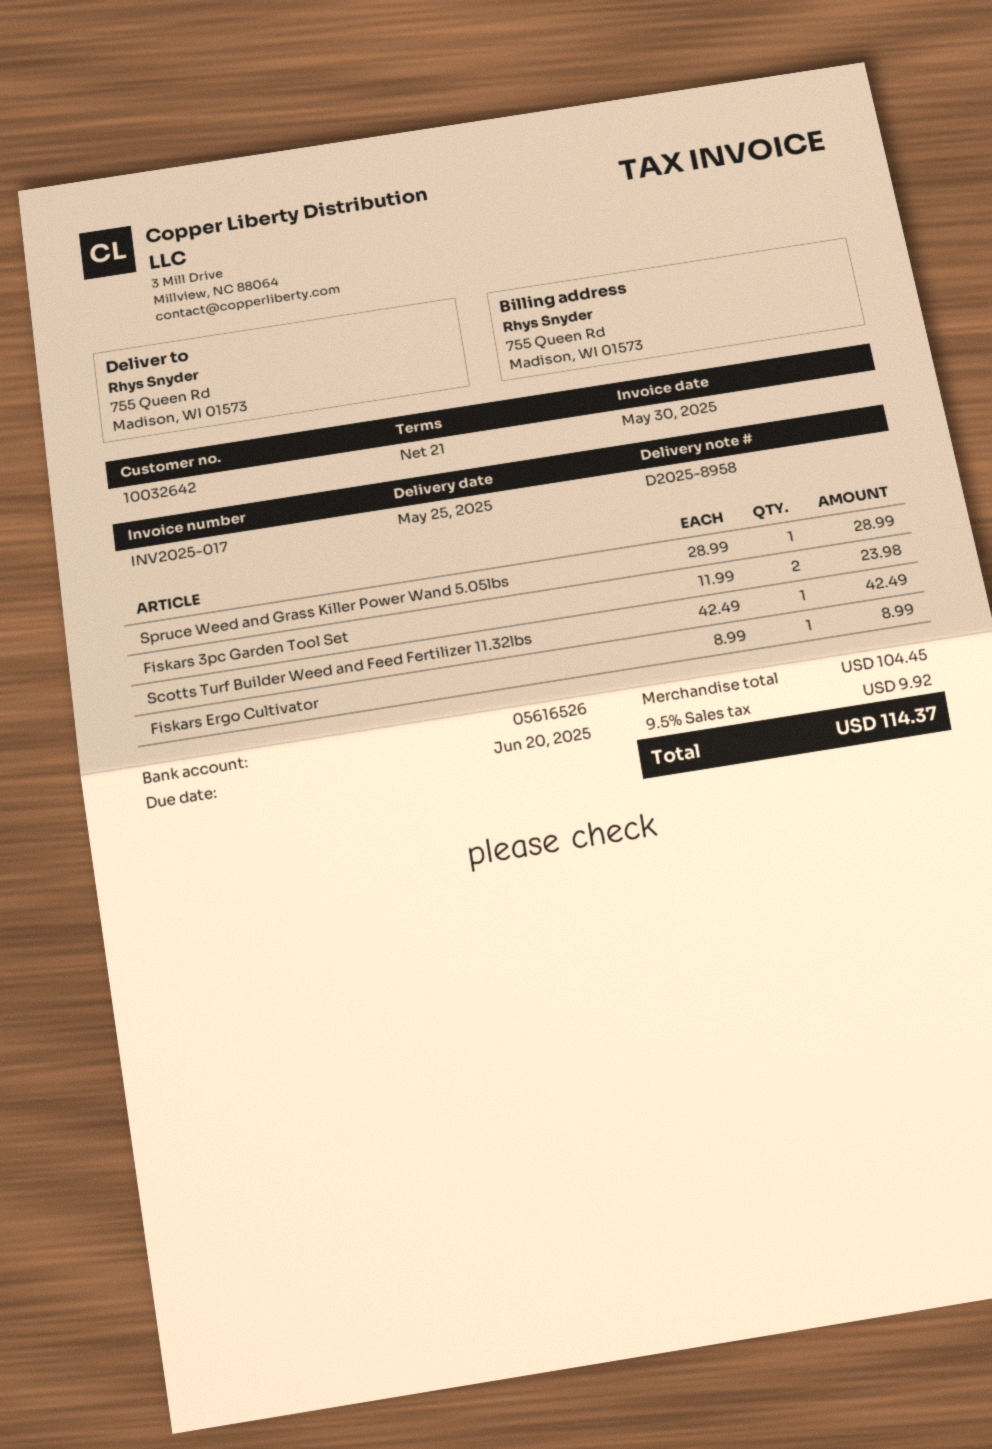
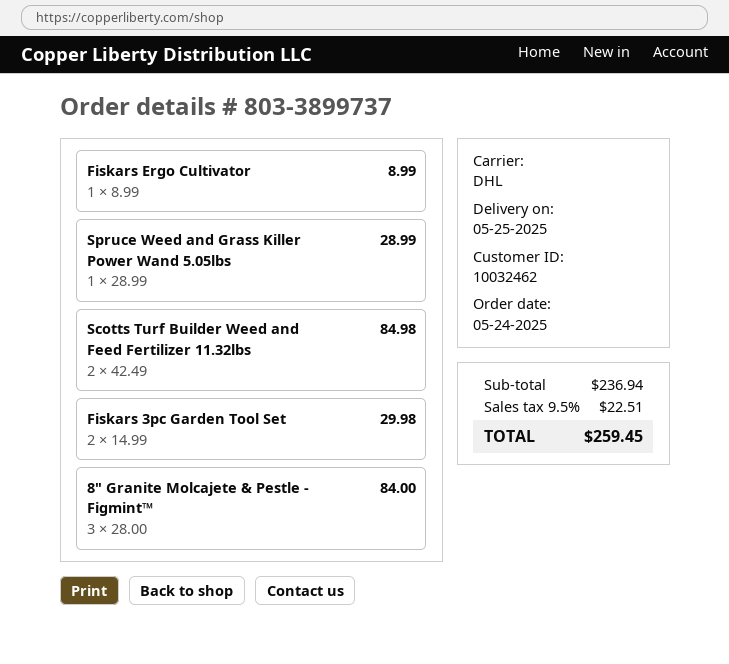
customer number: 10032642 -> 10032462
Fiskars 3pc Garden Tool Set: 2 x 11.99 = 23.98 -> 2 x 14.99 = 29.98
Scotts Turf Builder Weed and Feed Fertilizer 11.32lbs: 1 x 42.49 = 42.49 -> 2 x 42.49 = 84.98
8" Granite Molcajete & Pestle - Figmint™: none -> 3 x 28.00 = 84.00
subtotal: 104.45 -> 236.94
tax: 9.5% = 9.92 -> 9.5% = 22.51
total: 114.37 -> 259.45

